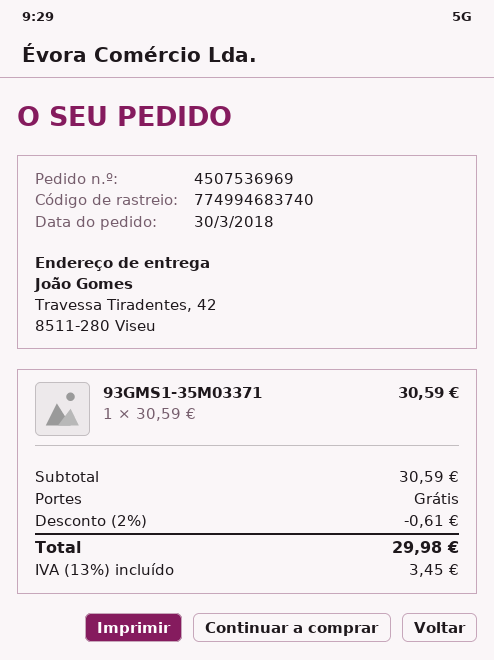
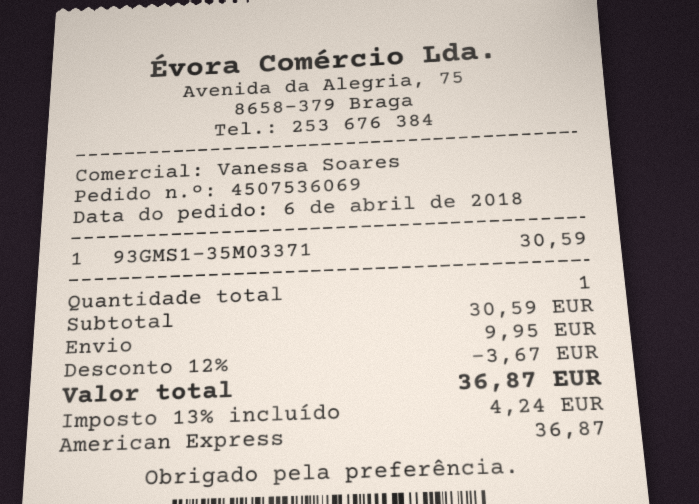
order number: 4507536969 -> 4507536069
order date: 2018-03-30 -> 2018-04-06
discount: 2% = 0.61 -> 12% = 3.67
shipping: 0.00 -> 9.95
tax: 13% = 3.45 -> 13% = 4.24
total: 29.98 -> 36.87

